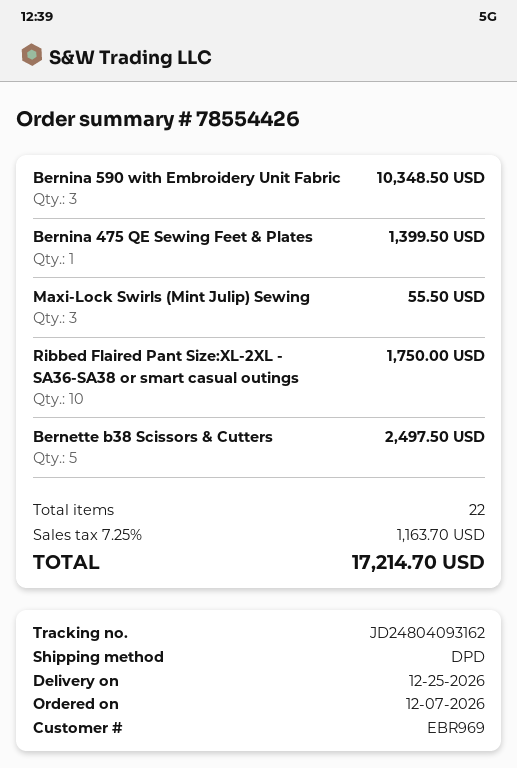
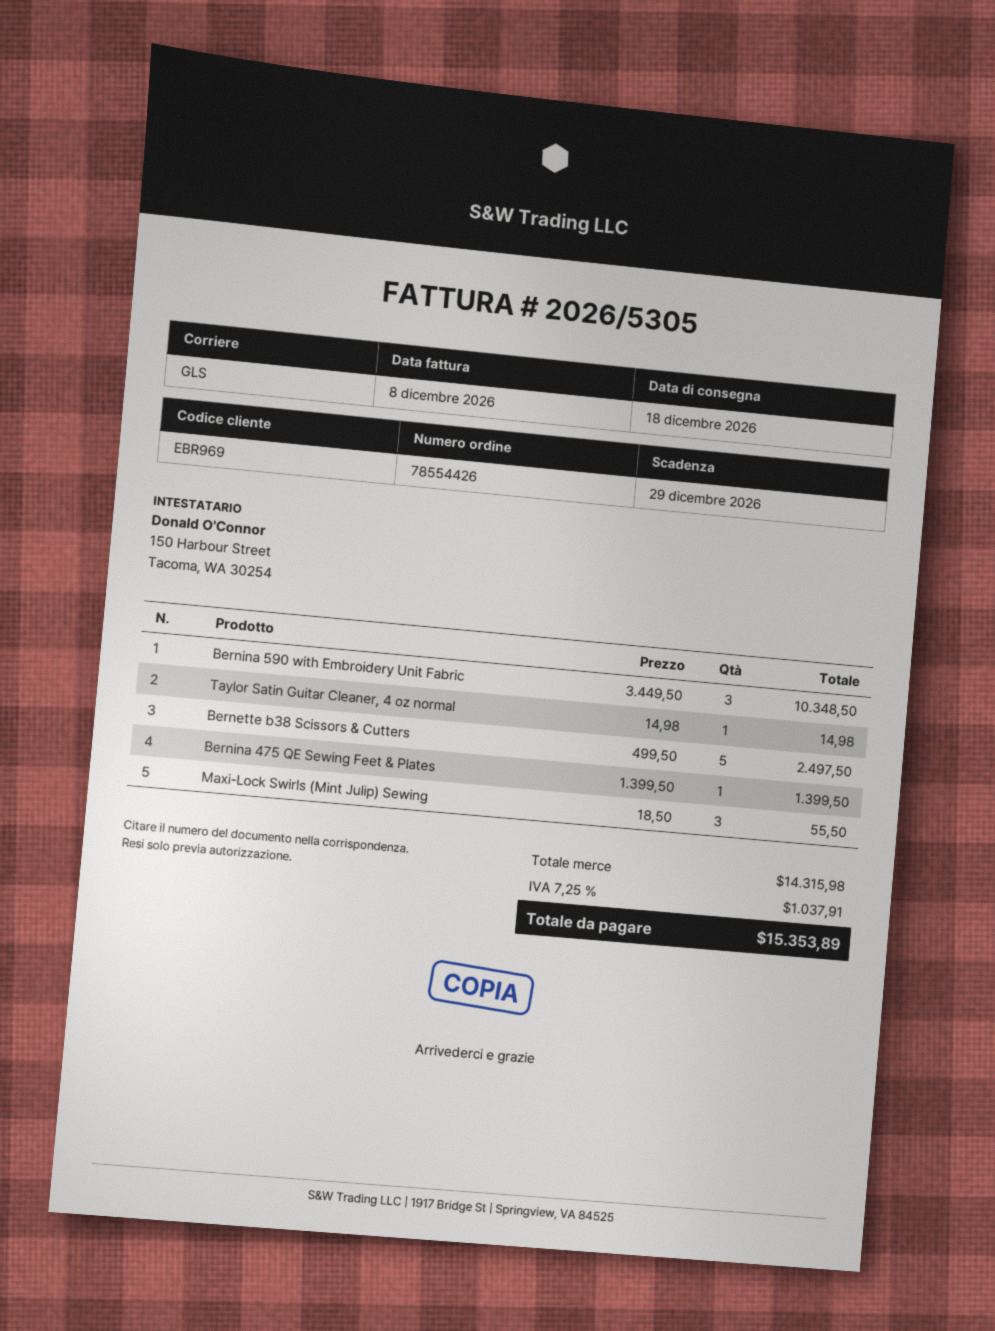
delivery date: 2026-12-25 -> 2026-12-18
shipping method: DPD -> GLS
Ribbed Flaired Pant Size:XL-2XL - SA36-SA38 or smart casual outings: 10 for 1750.00 -> none
Taylor Satin Guitar Cleaner, 4 oz normal: none -> 1 for 14.98
tax: 7.25% = 1163.70 -> 7.25% = 1037.91
total: 17214.70 -> 15353.89

